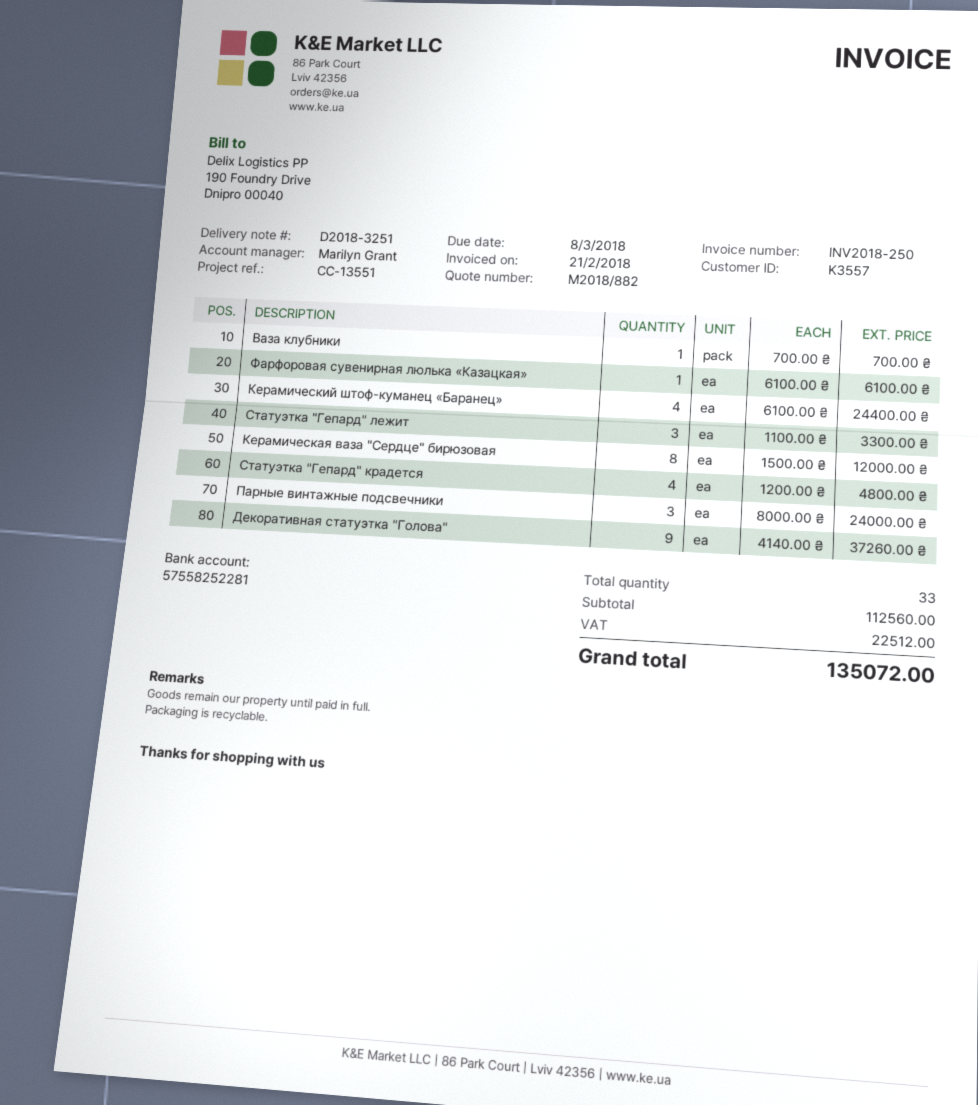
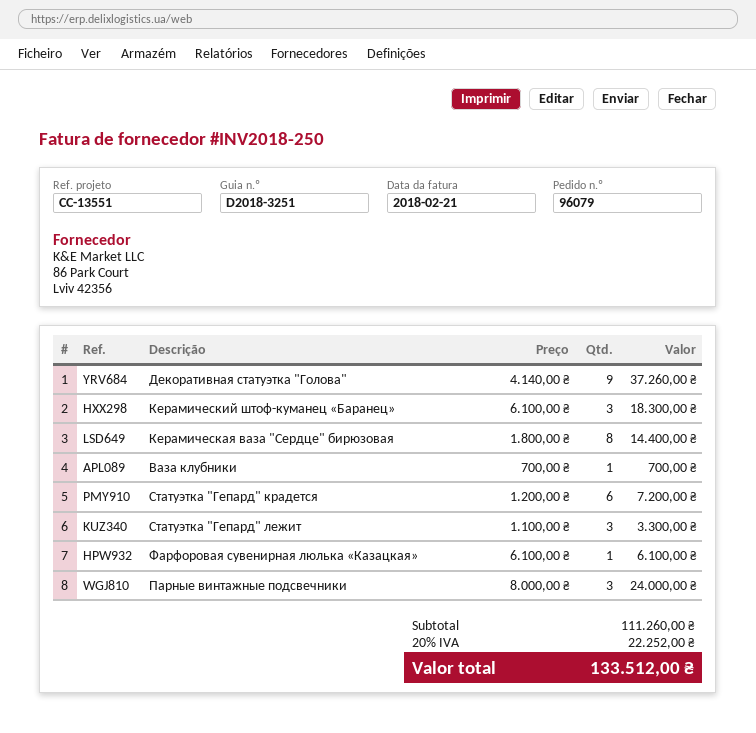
Керамический штоф-куманец «Баранец»: 4 x 6100.00 = 24400.00 -> 3 x 6100.00 = 18300.00
Керамическая ваза "Сердце" бирюзовая: 8 x 1500.00 = 12000.00 -> 8 x 1800.00 = 14400.00
Статуэтка "Гепард" крадется: 4 x 1200.00 = 4800.00 -> 6 x 1200.00 = 7200.00
subtotal: 112560.00 -> 111260.00
tax: 22512.00 -> 22252.00
total: 135072.00 -> 133512.00

